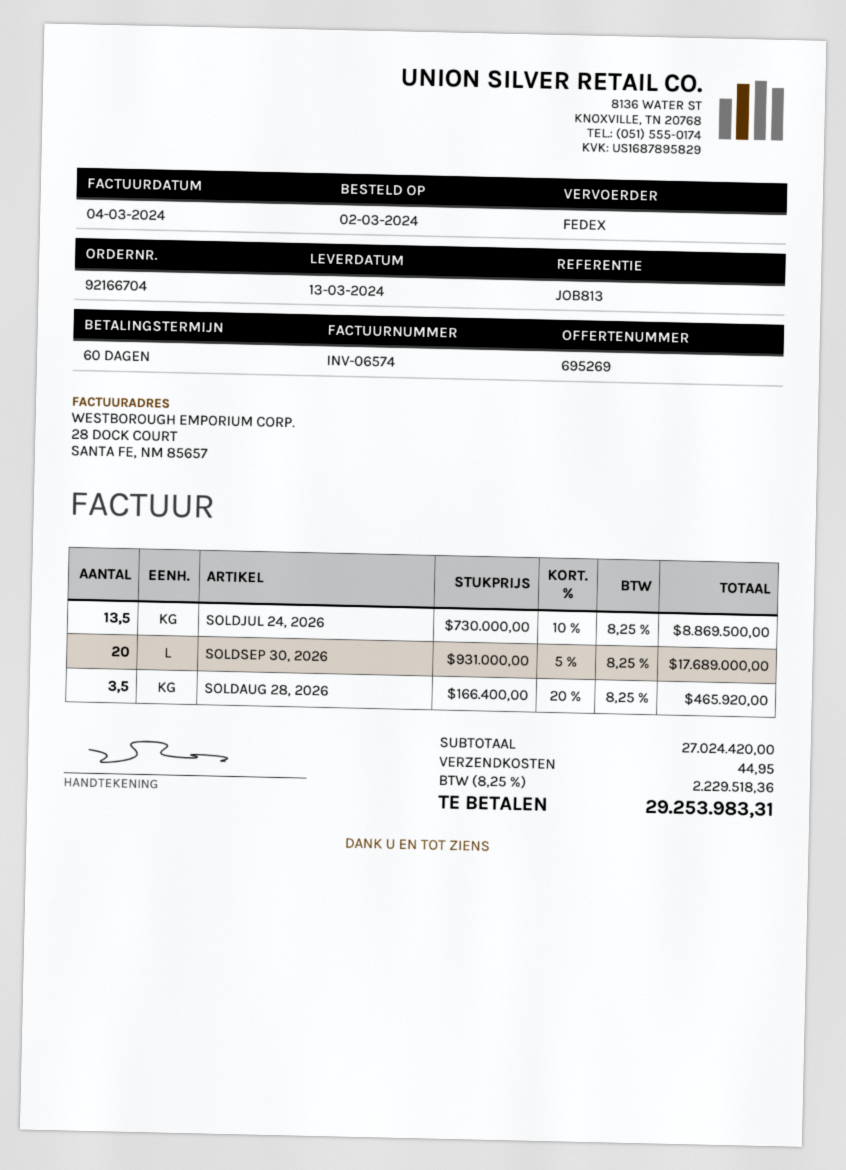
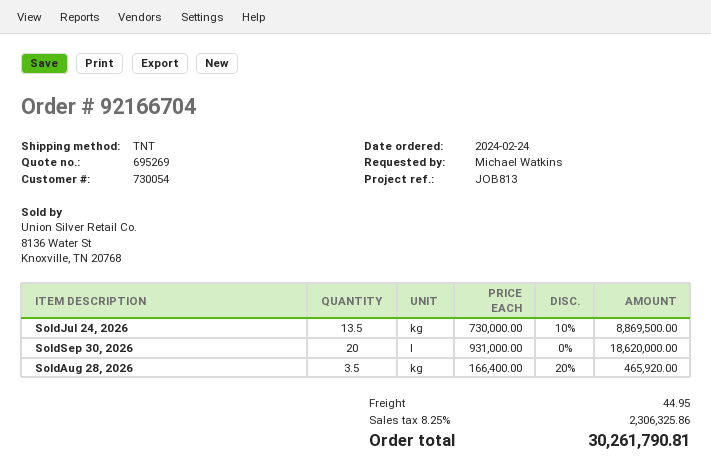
order date: 2024-03-02 -> 2024-02-24
shipping method: FedEx -> TNT
SOLDSEP 30, 2026: 20 x 931000.00 - 5% = 17689000.00 -> 20 x 931000.00 = 18620000.00
tax: 8.25% = 2229518.36 -> 8.25% = 2306325.86
total: 29253983.31 -> 30261790.81

